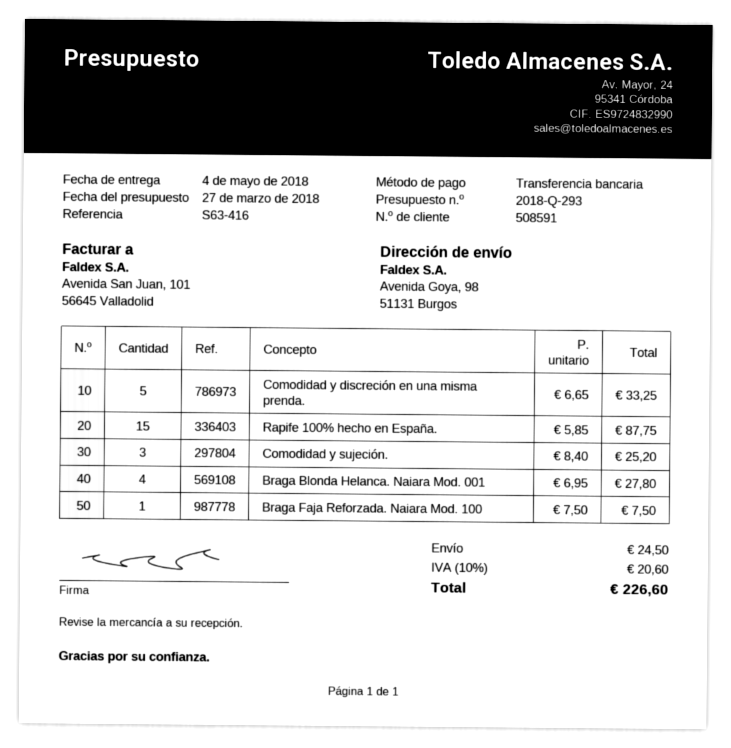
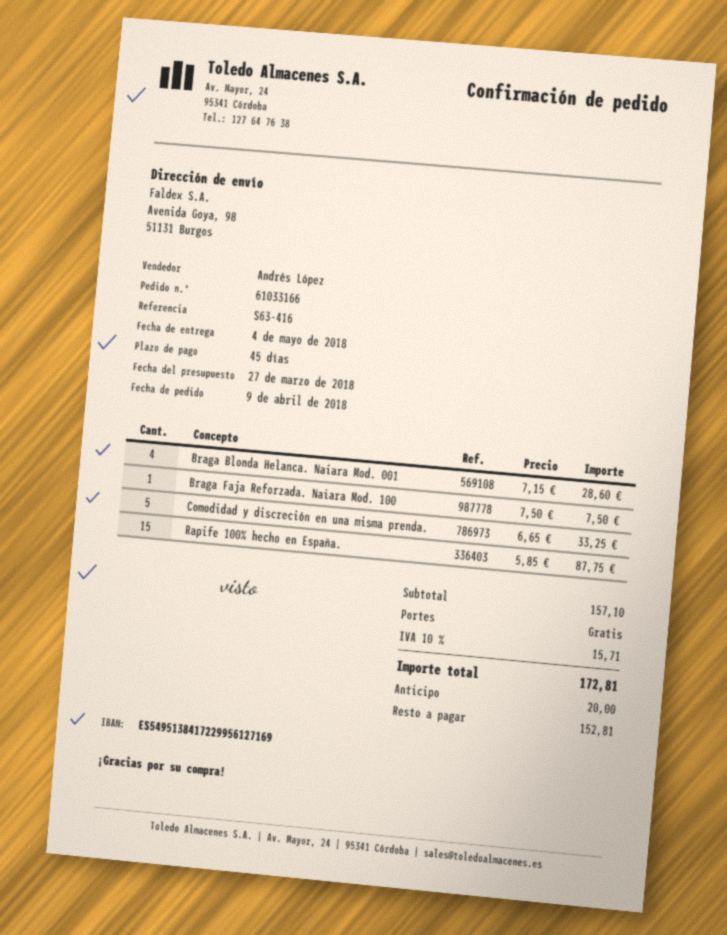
Comodidad y sujeción.: 3 x 8.40 = 25.20 -> none
Braga Blonda Helanca. Naiara Mod. 001: 4 x 6.95 = 27.80 -> 4 x 7.15 = 28.60
shipping: 24.50 -> 0.00
tax: 10% = 20.60 -> 10% = 15.71
total: 226.60 -> 172.81

